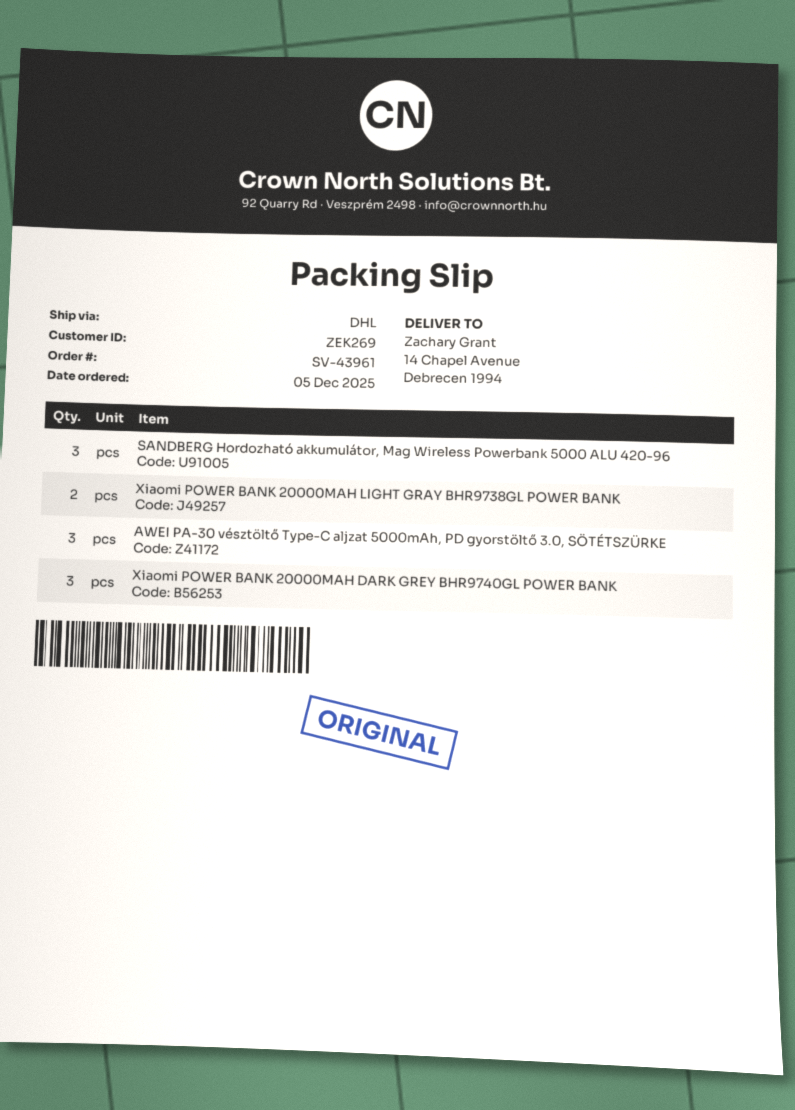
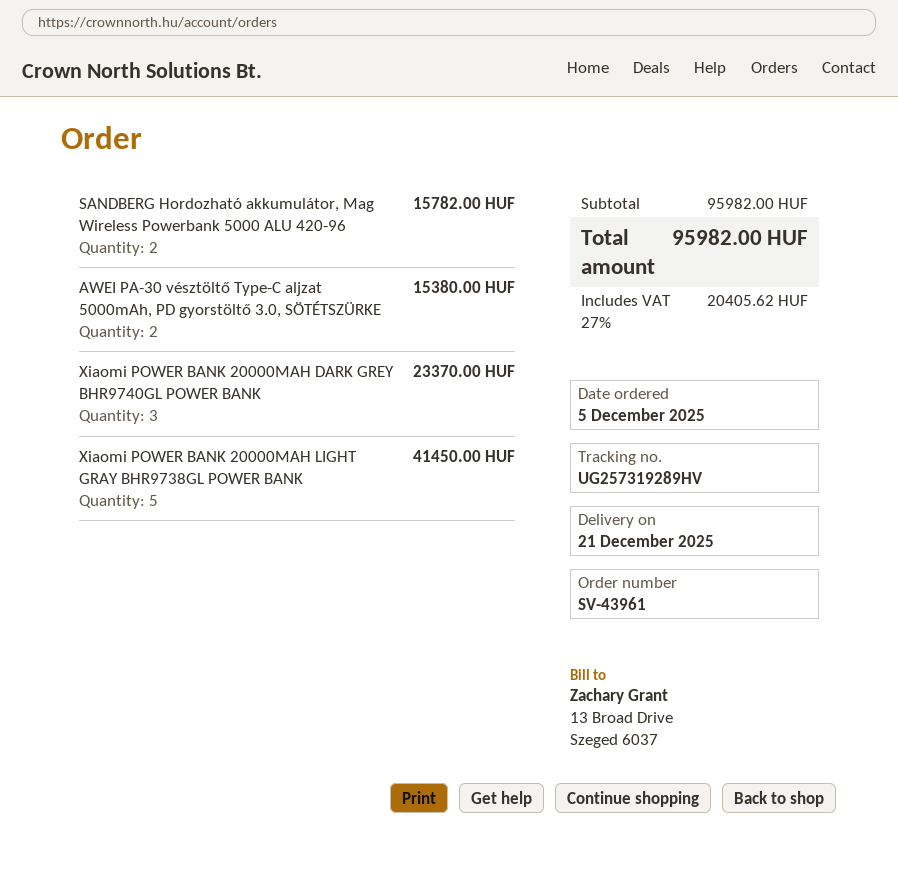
SANDBERG Hordozható akkumulátor, Mag Wireless Powerbank 5000 ALU 420-96: 3 -> 2
Xiaomi POWER BANK 20000MAH LIGHT GRAY BHR9738GL POWER BANK: 2 -> 5
AWEI PA-30 vésztöltő Type-C aljzat 5000mAh, PD gyorstöltő 3.0, SÖTÉTSZÜRKE: 3 -> 2

